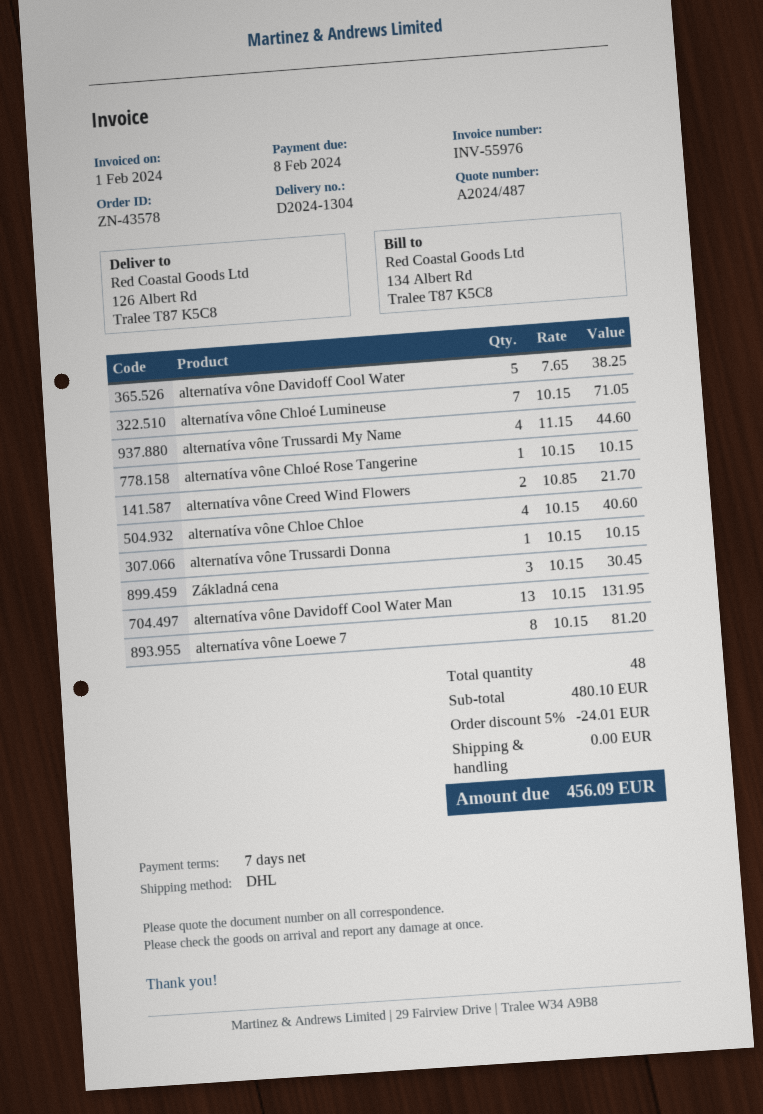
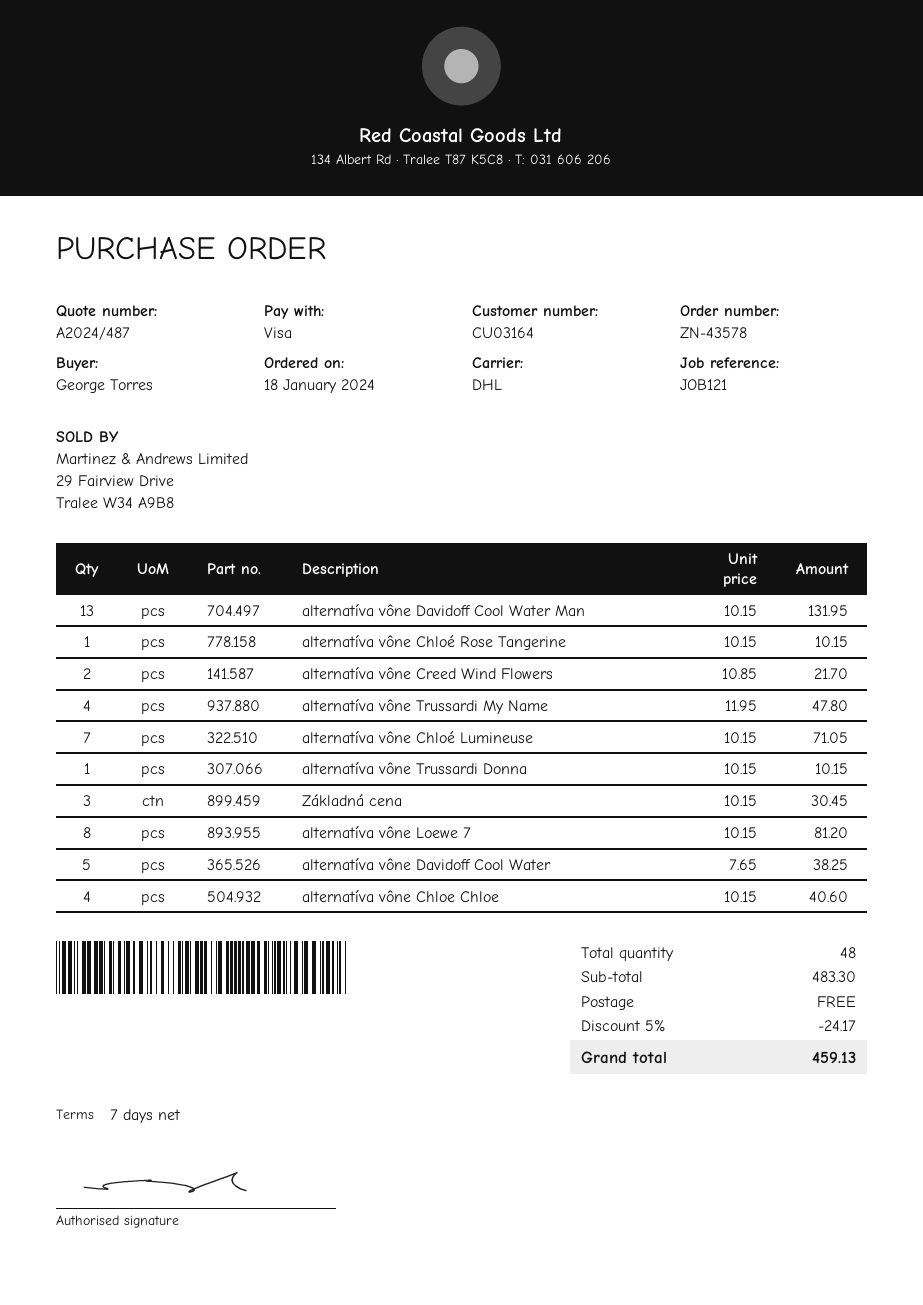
alternatíva vône Trussardi My Name: 4 x 11.15 = 44.60 -> 4 x 11.95 = 47.80
subtotal: 480.10 -> 483.30
discount: 5% = 24.01 -> 5% = 24.17
total: 456.09 -> 459.13

